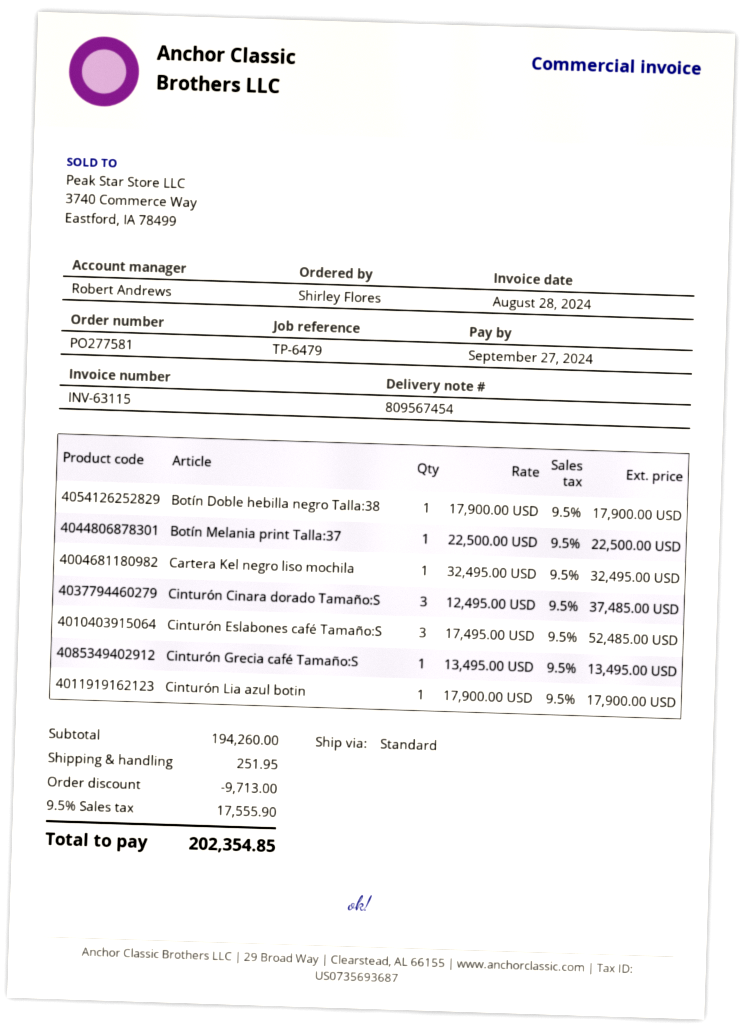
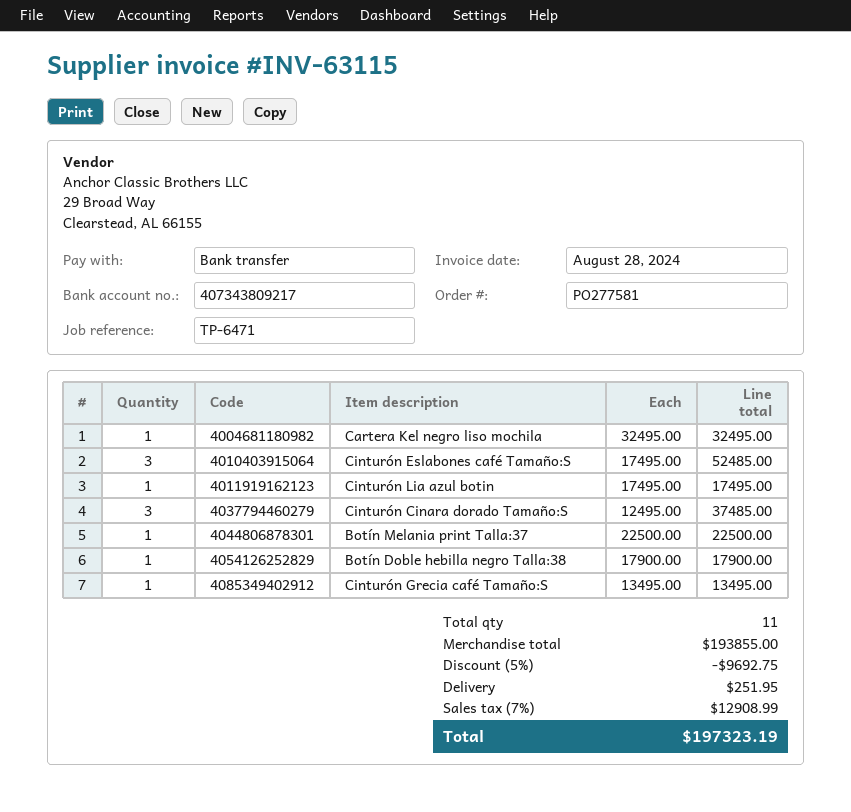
reference: TP-6479 -> TP-6471
Cinturón Lia azul botin: 1 x 17900.00 = 17900.00 -> 1 x 17495.00 = 17495.00
subtotal: 194260.00 -> 193855.00
discount: 9713.00 -> 9692.75
tax: 9.5% = 17555.90 -> 7% = 12908.99
total: 202354.85 -> 197323.19

